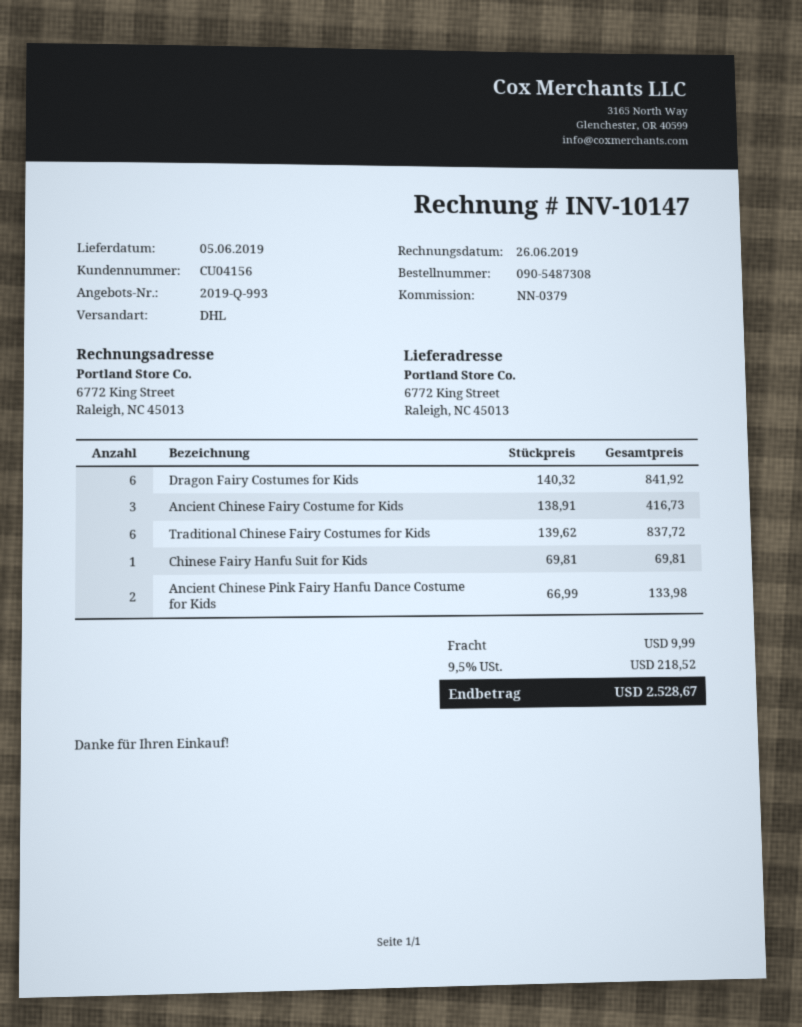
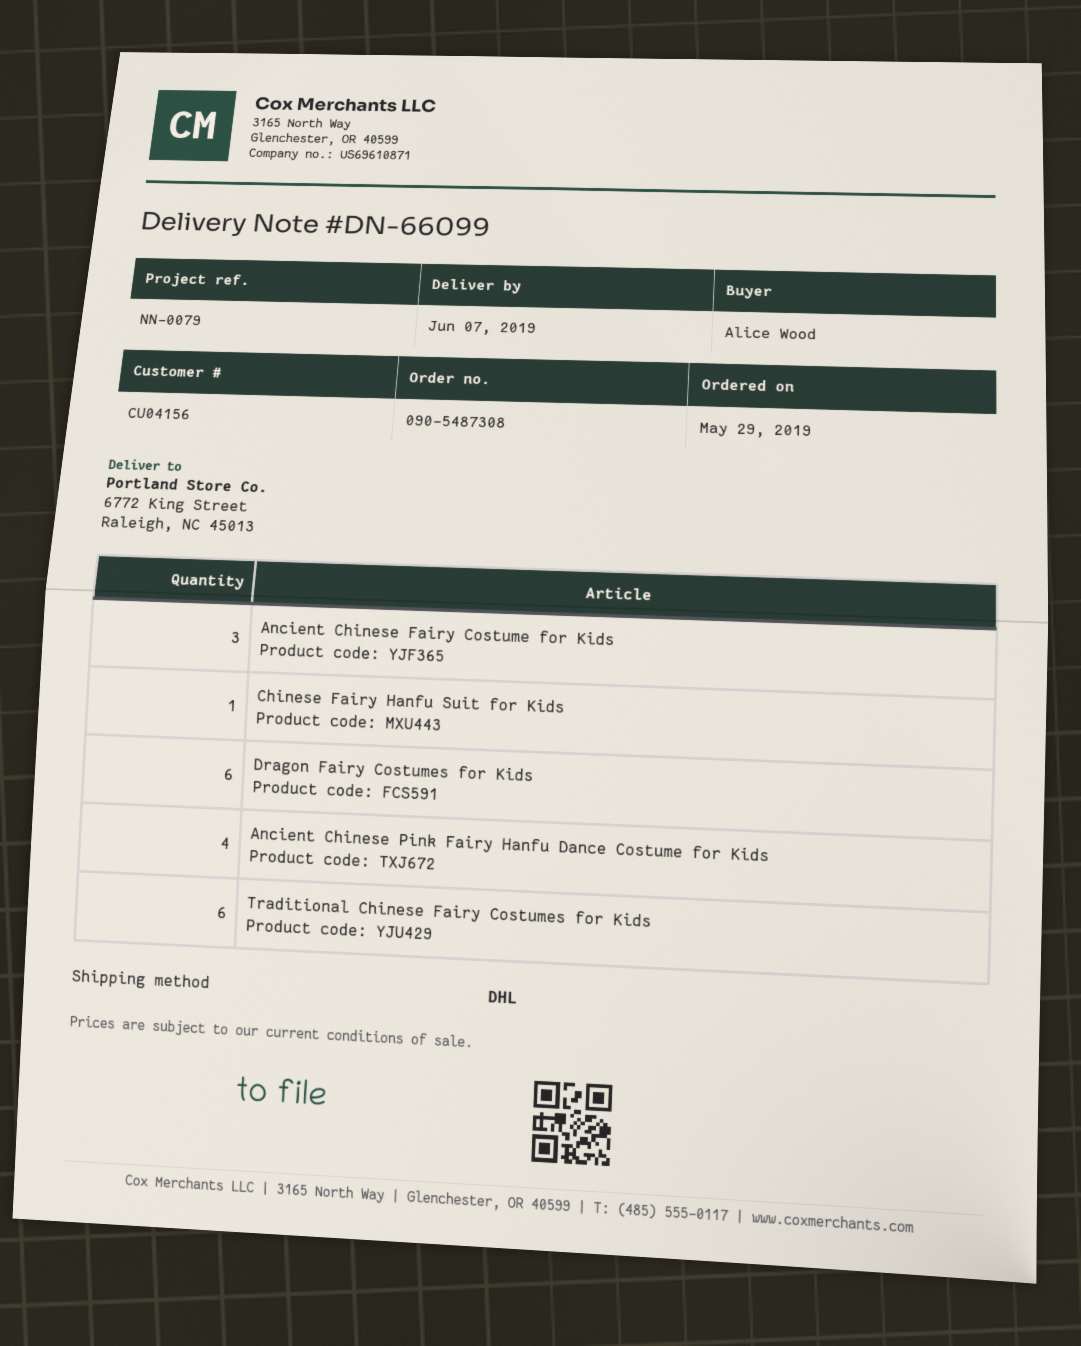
delivery date: 2019-06-05 -> 2019-06-07
reference: NN-0379 -> NN-0079
Ancient Chinese Pink Fairy Hanfu Dance Costume for Kids: 2 -> 4

